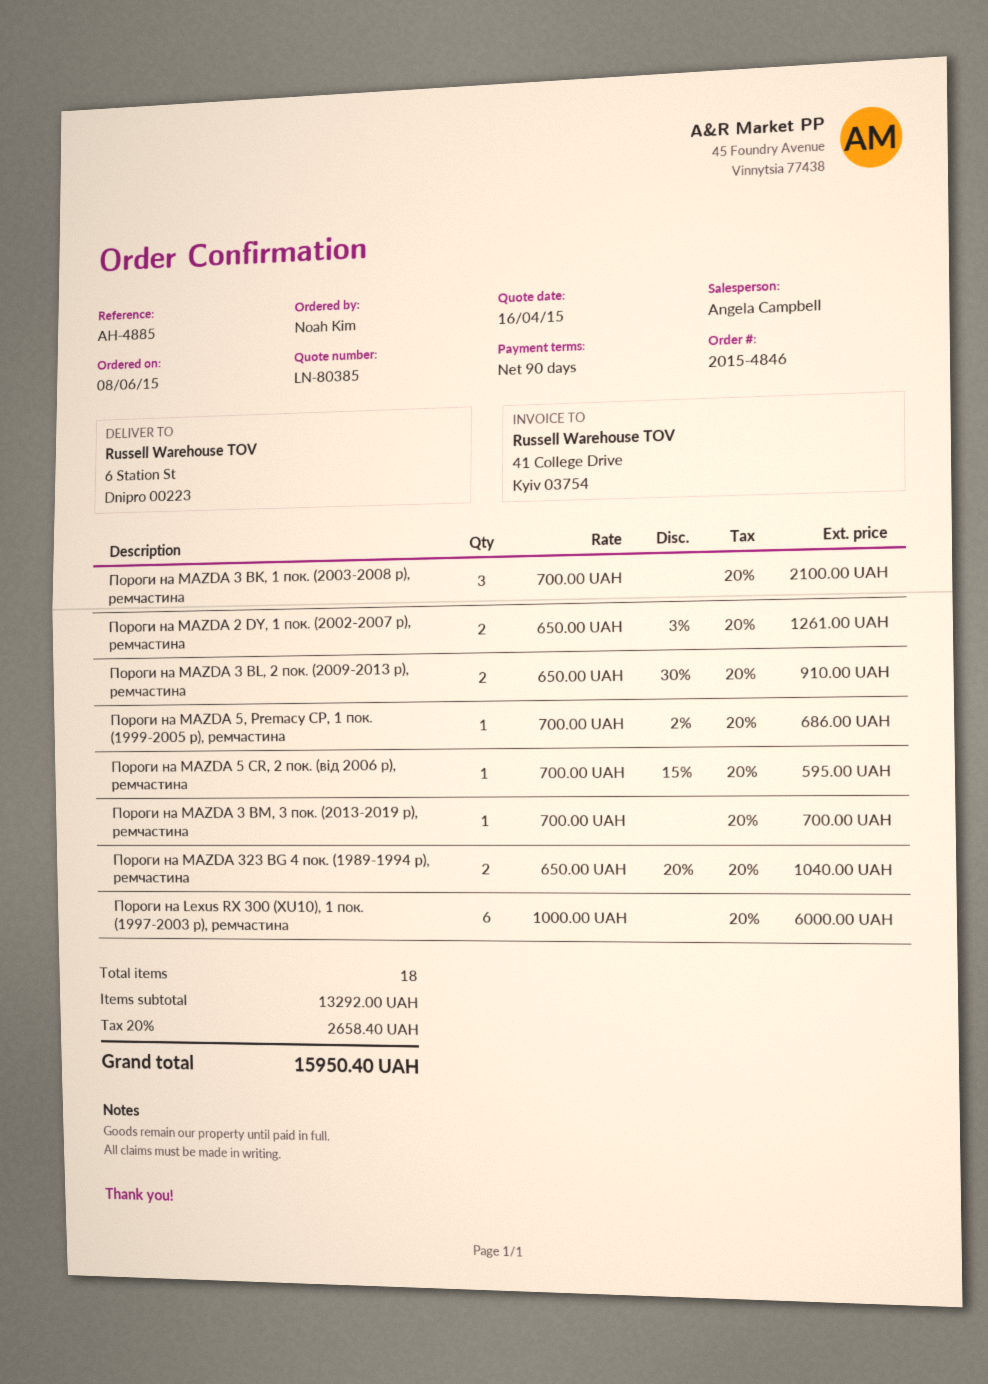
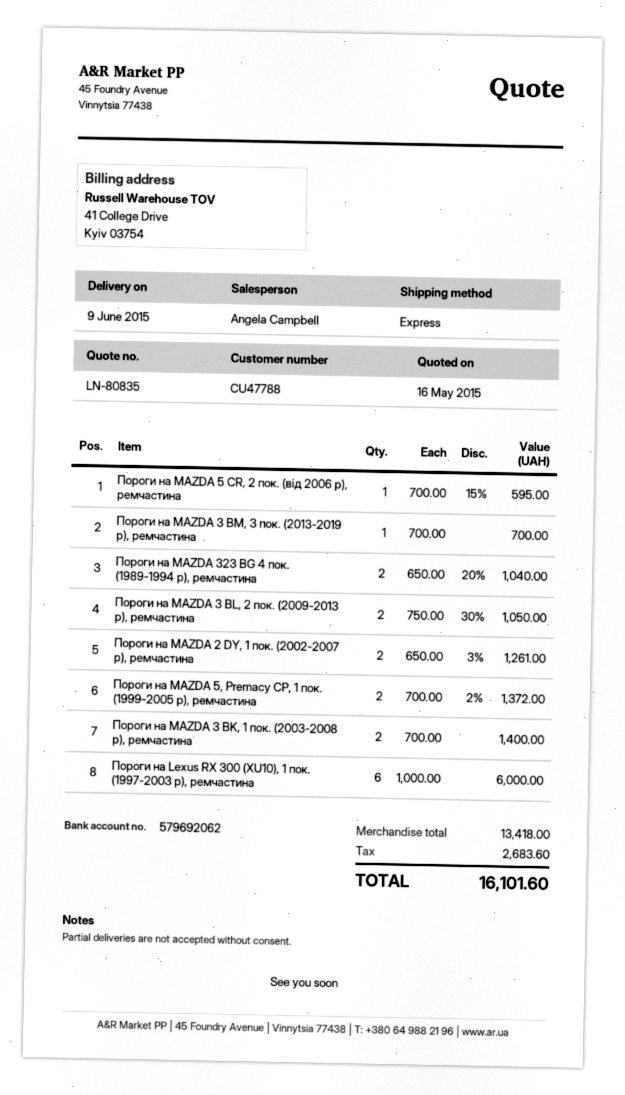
quote number: LN-80385 -> LN-80835
quote date: 2015-04-16 -> 2015-05-16
Пороги на MAZDA 3 BK, 1 пок. (2003-2008 р), ремчастина: 3 x 700.00 = 2100.00 -> 2 x 700.00 = 1400.00
Пороги на MAZDA 3 BL, 2 пок. (2009-2013 р), ремчастина: 2 x 650.00 - 30% = 910.00 -> 2 x 750.00 - 30% = 1050.00
Пороги на MAZDA 5, Premacy CP, 1 пок. (1999-2005 р), ремчастина: 1 x 700.00 - 2% = 686.00 -> 2 x 700.00 - 2% = 1372.00
subtotal: 13292.00 -> 13418.00
tax: 2658.40 -> 2683.60
total: 15950.40 -> 16101.60

